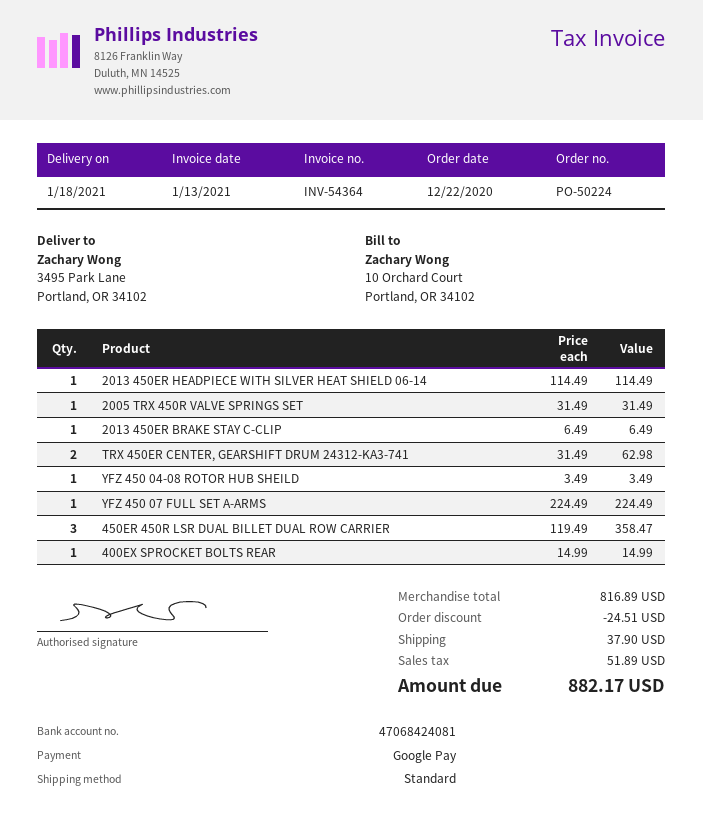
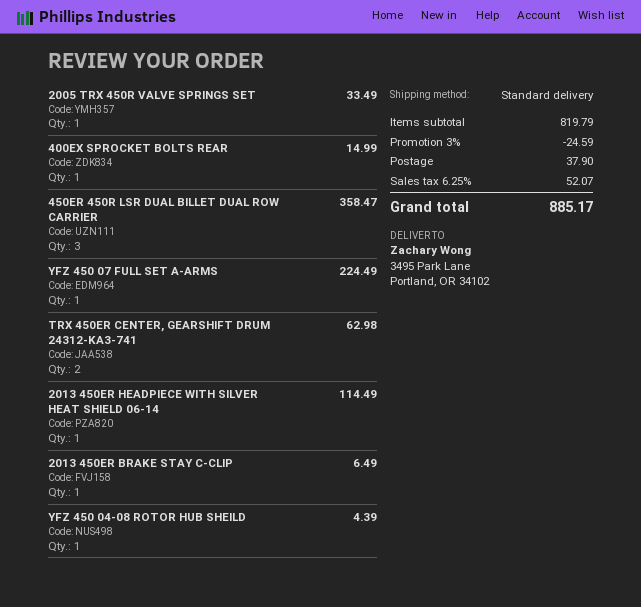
2005 TRX 450R VALVE SPRINGS SET: 1 for 31.49 -> 1 for 33.49
YFZ 450 04-08 ROTOR HUB SHEILD: 1 for 3.49 -> 1 for 4.39
subtotal: 816.89 -> 819.79
discount: 24.51 -> 24.59
tax: 51.89 -> 52.07
total: 882.17 -> 885.17

